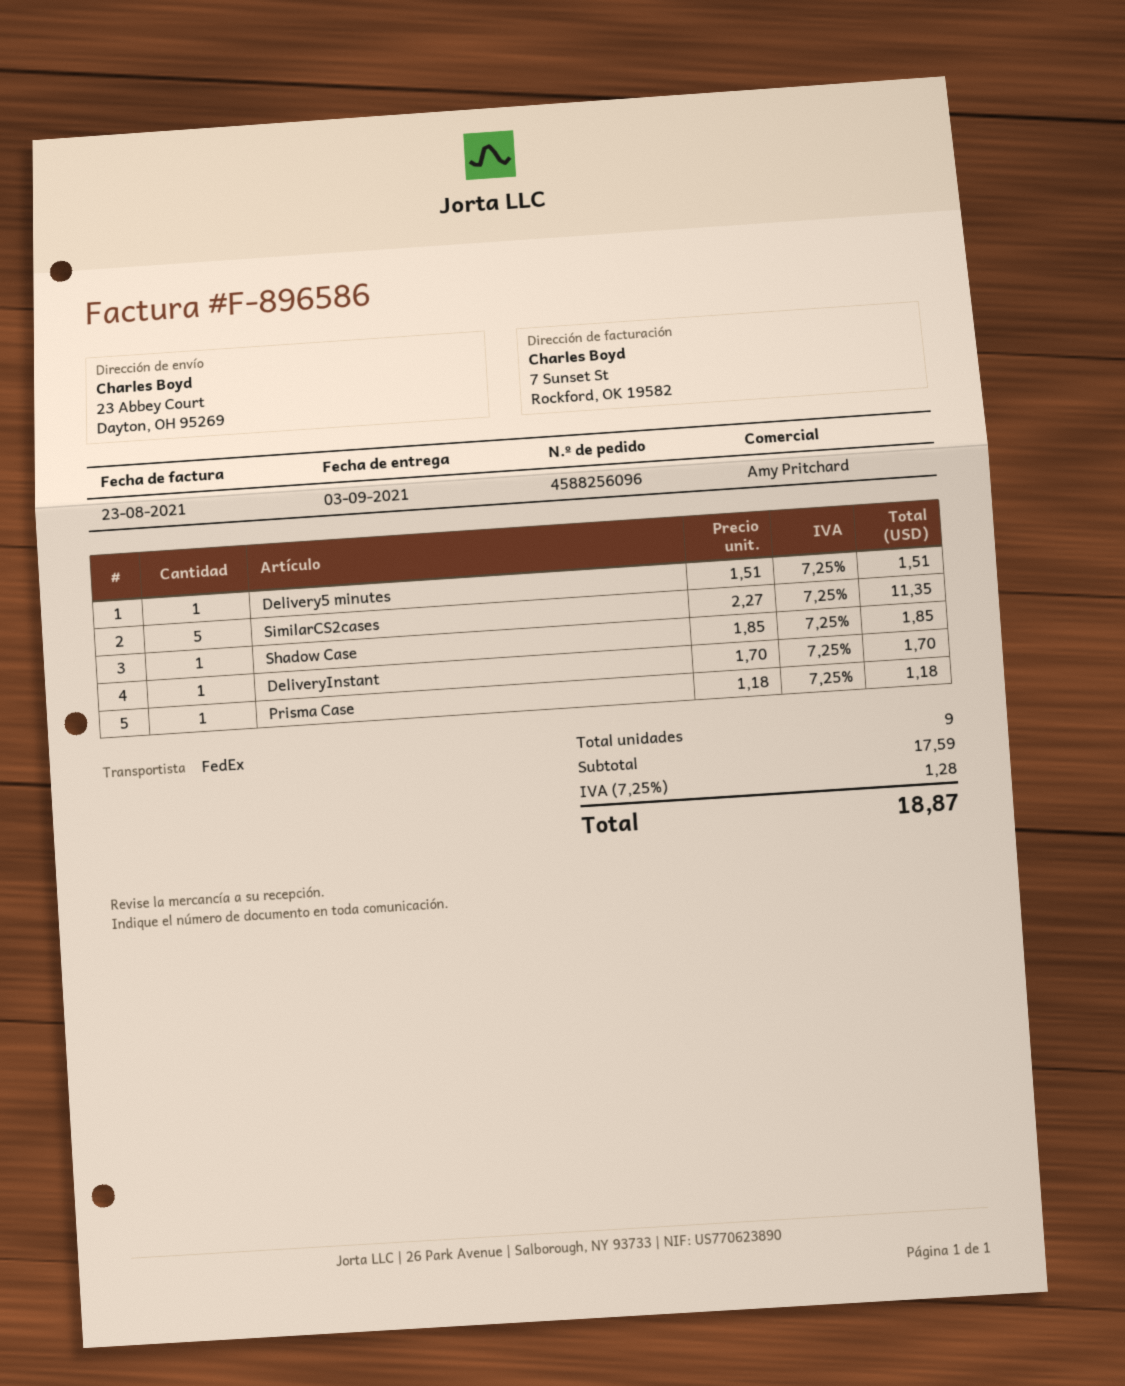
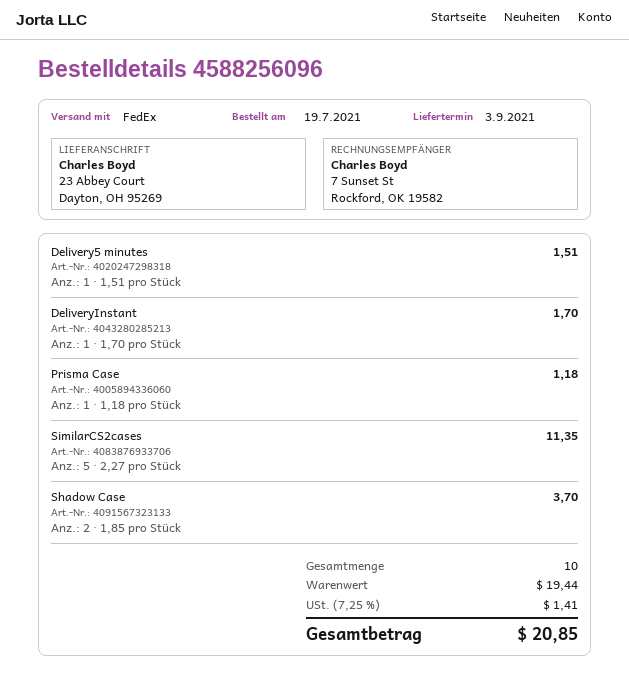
Shadow Case: 1 x 1.85 = 1.85 -> 2 x 1.85 = 3.70
total quantity: 9 -> 10
subtotal: 17.59 -> 19.44
tax: 7.25% = 1.28 -> 7.25% = 1.41
total: 18.87 -> 20.85

